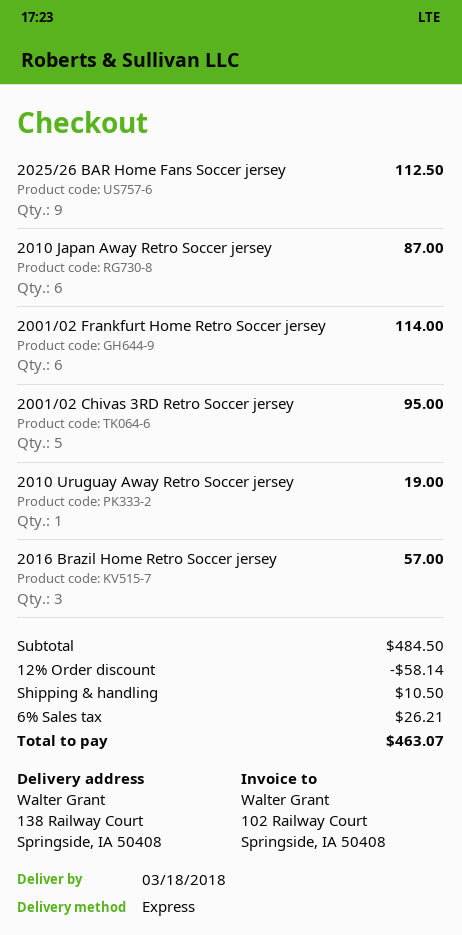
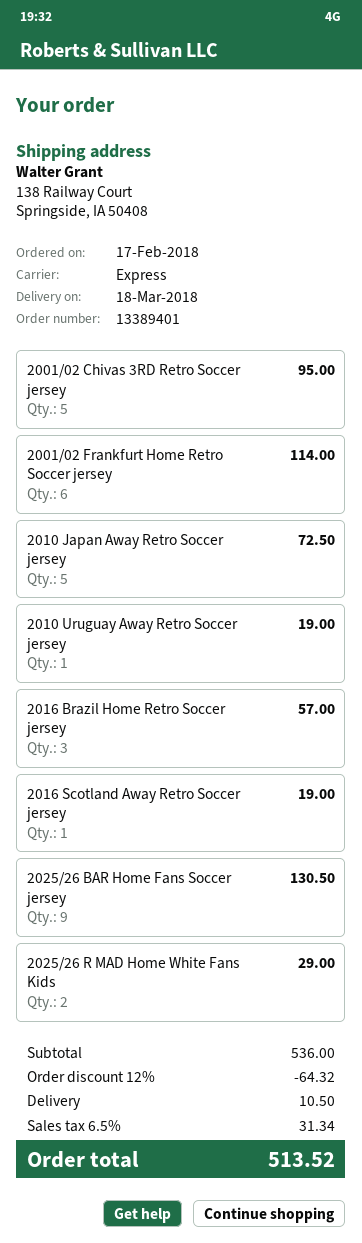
2025/26 BAR Home Fans Soccer jersey: 9 for 112.50 -> 9 for 130.50
2010 Japan Away Retro Soccer jersey: 6 for 87.00 -> 5 for 72.50
2016 Scotland Away Retro Soccer jersey: none -> 1 for 19.00
2025/26 R MAD Home White Fans Kids: none -> 2 for 29.00
subtotal: 484.50 -> 536.00
discount: 12% = 58.14 -> 12% = 64.32
tax: 6% = 26.21 -> 6.5% = 31.34
total: 463.07 -> 513.52

